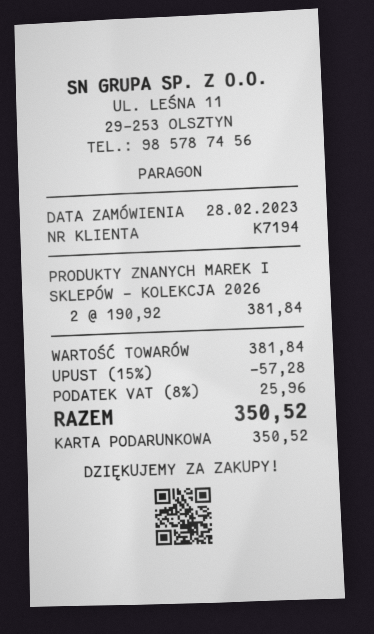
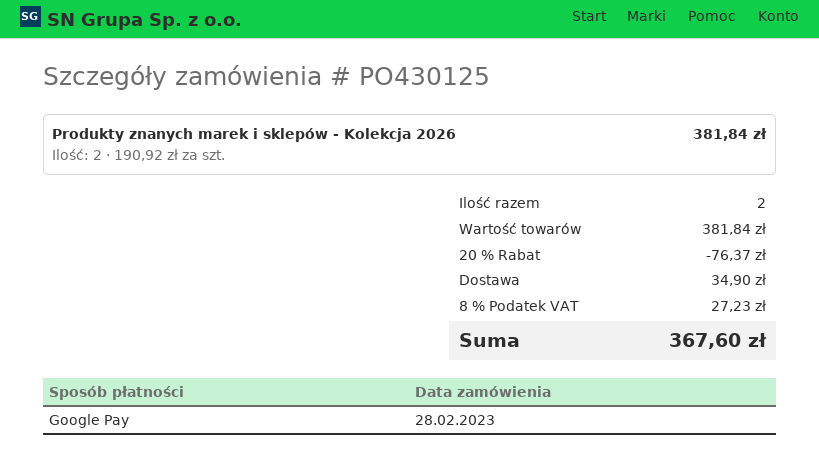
payment method: gift card -> Google Pay
discount: 15% = 57.28 -> 20% = 76.37
shipping: none -> 34.90
tax: 8% = 25.96 -> 8% = 27.23
total: 350.52 -> 367.60

